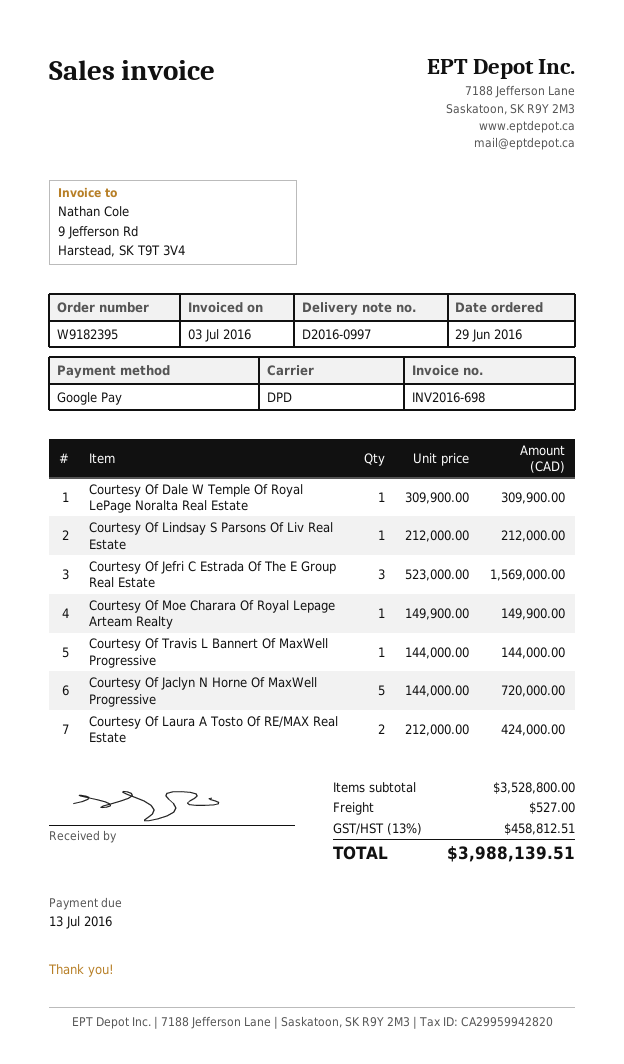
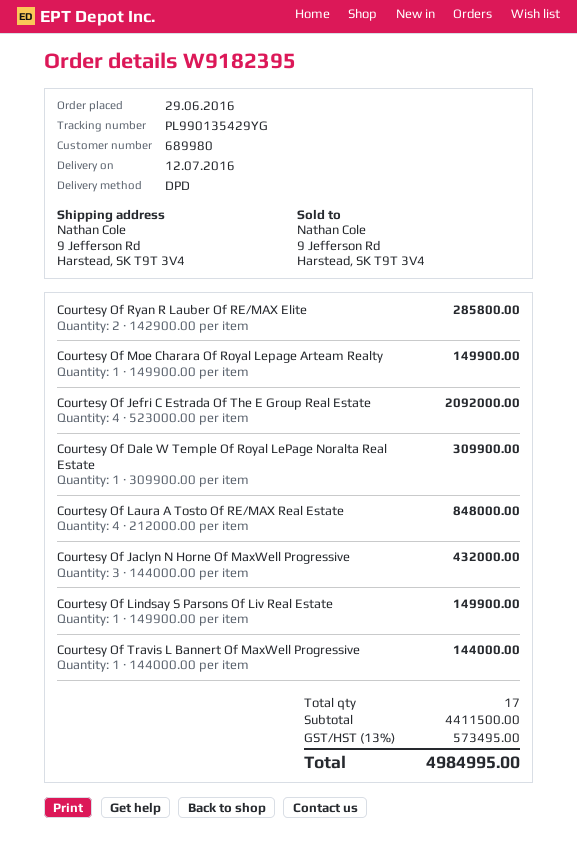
Courtesy Of Lindsay S Parsons Of Liv Real Estate: 1 x 212000.00 = 212000.00 -> 1 x 149900.00 = 149900.00
Courtesy Of Jefri C Estrada Of The E Group Real Estate: 3 x 523000.00 = 1569000.00 -> 4 x 523000.00 = 2092000.00
Courtesy Of Jaclyn N Horne Of MaxWell Progressive: 5 x 144000.00 = 720000.00 -> 3 x 144000.00 = 432000.00
Courtesy Of Laura A Tosto Of RE/MAX Real Estate: 2 x 212000.00 = 424000.00 -> 4 x 212000.00 = 848000.00
Courtesy Of Ryan R Lauber Of RE/MAX Elite: none -> 2 x 142900.00 = 285800.00
subtotal: 3528800.00 -> 4411500.00
shipping: 527.00 -> none
tax: 13% = 458812.51 -> 13% = 573495.00
total: 3988139.51 -> 4984995.00

